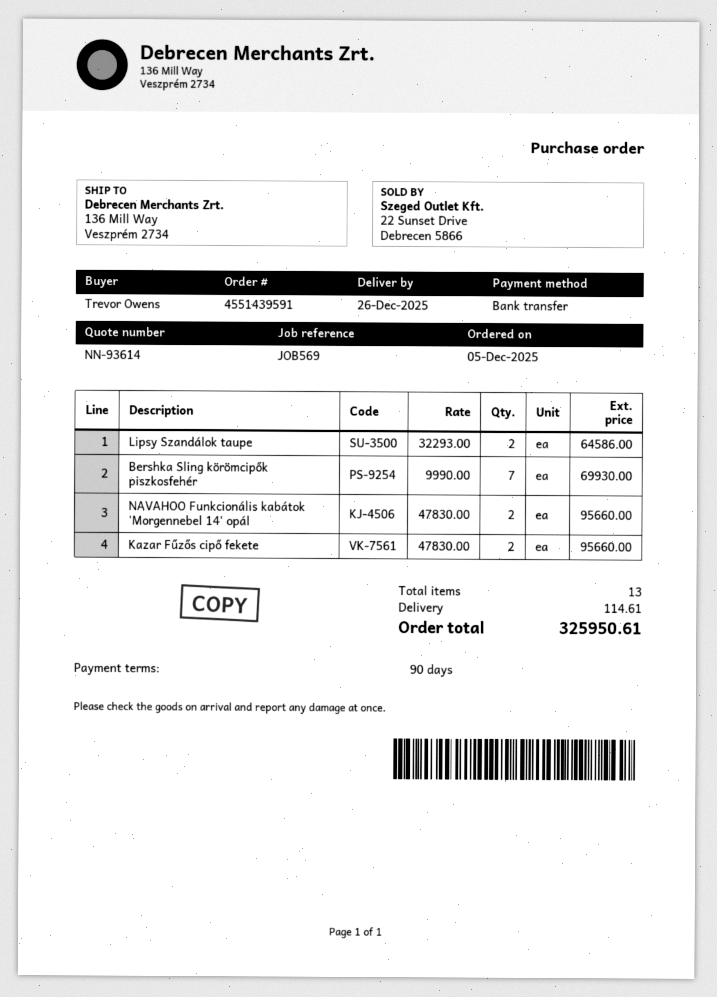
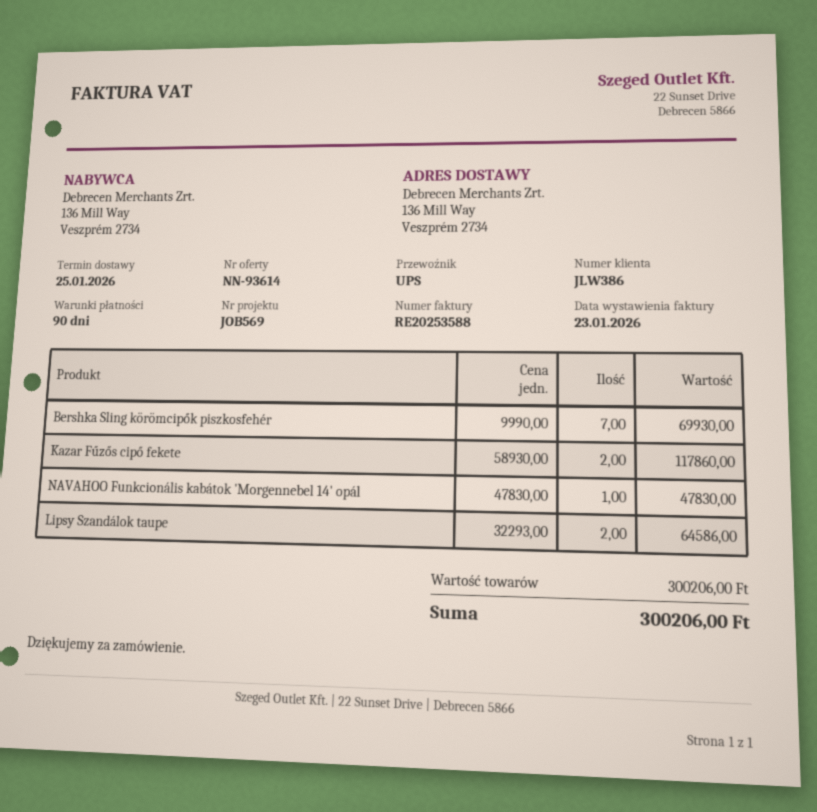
delivery date: 2025-12-26 -> 2026-01-25
NAVAHOO Funkcionális kabátok 'Morgennebel 14' opál: 2 x 47830.00 = 95660.00 -> 1 x 47830.00 = 47830.00
Kazar Fűzős cipő fekete: 2 x 47830.00 = 95660.00 -> 2 x 58930.00 = 117860.00
shipping: 114.61 -> none
total: 325950.61 -> 300206.00

